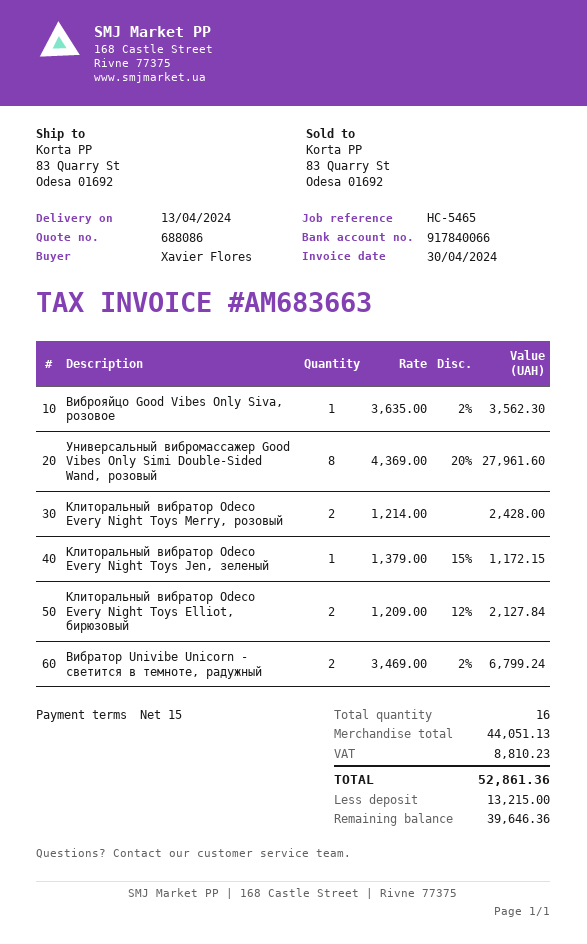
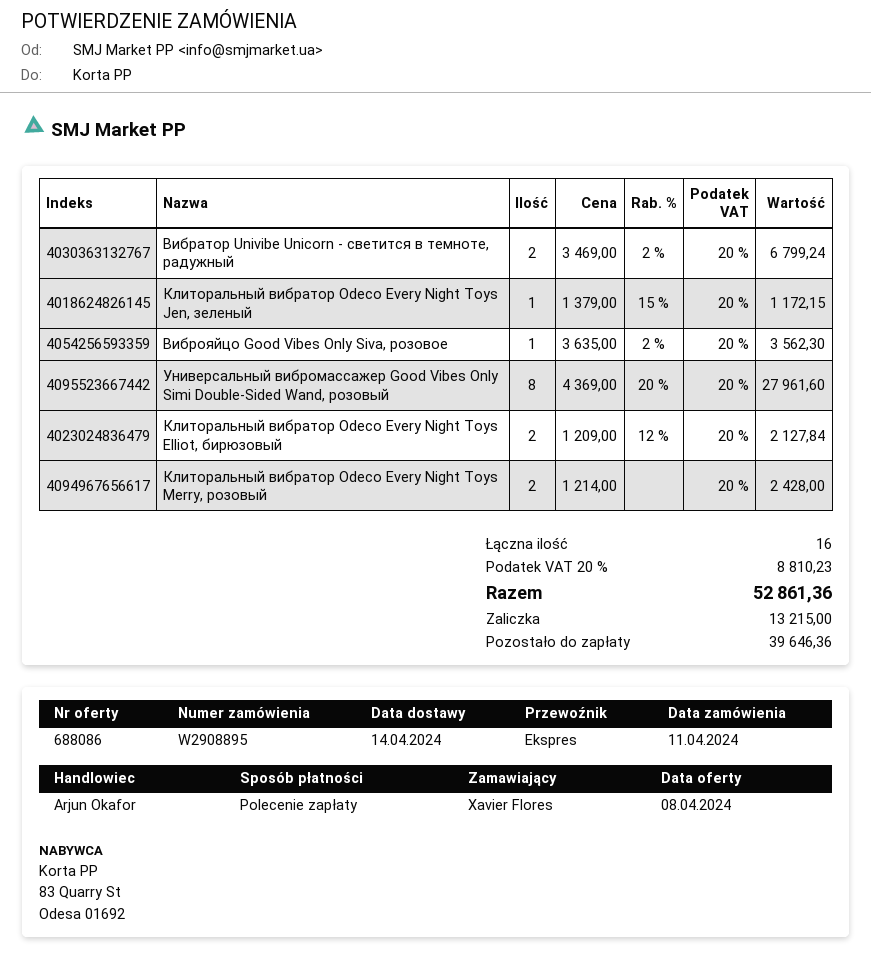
delivery date: 2024-04-13 -> 2024-04-14

